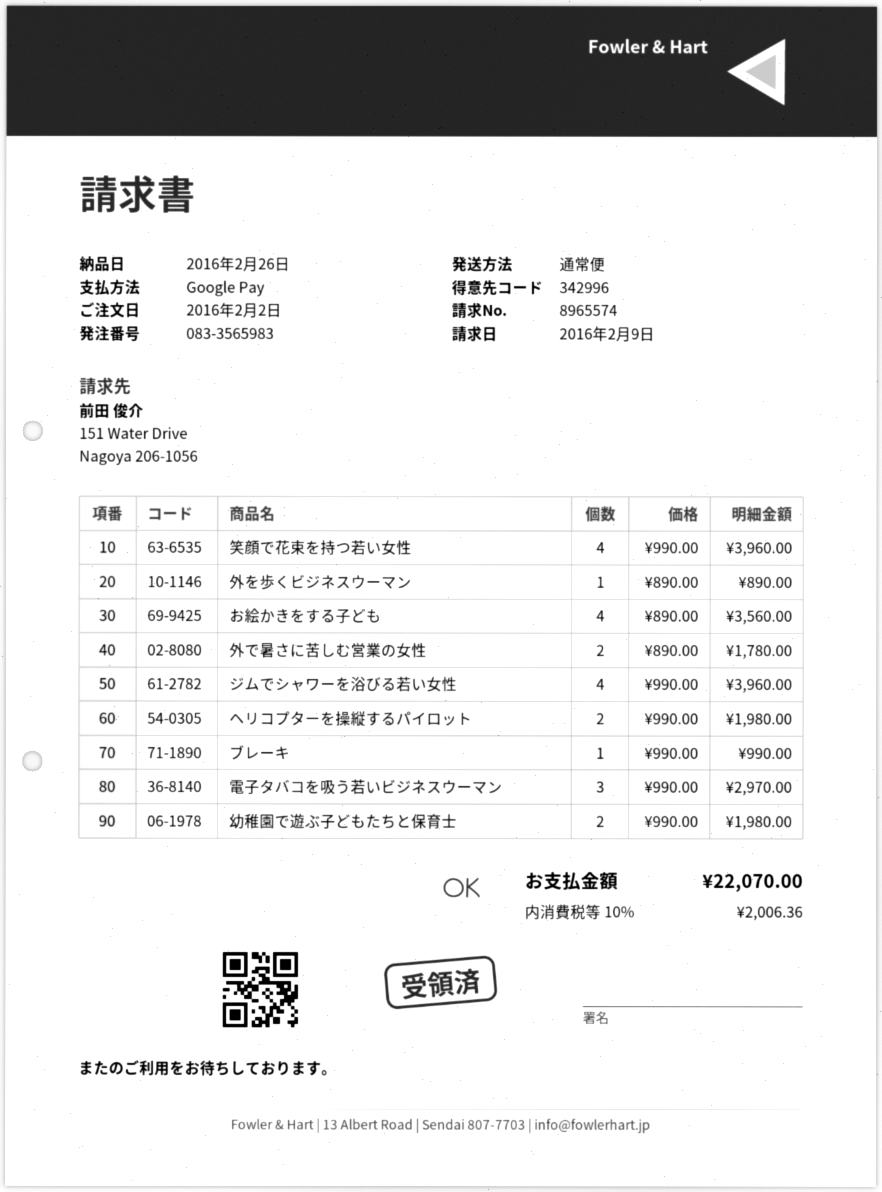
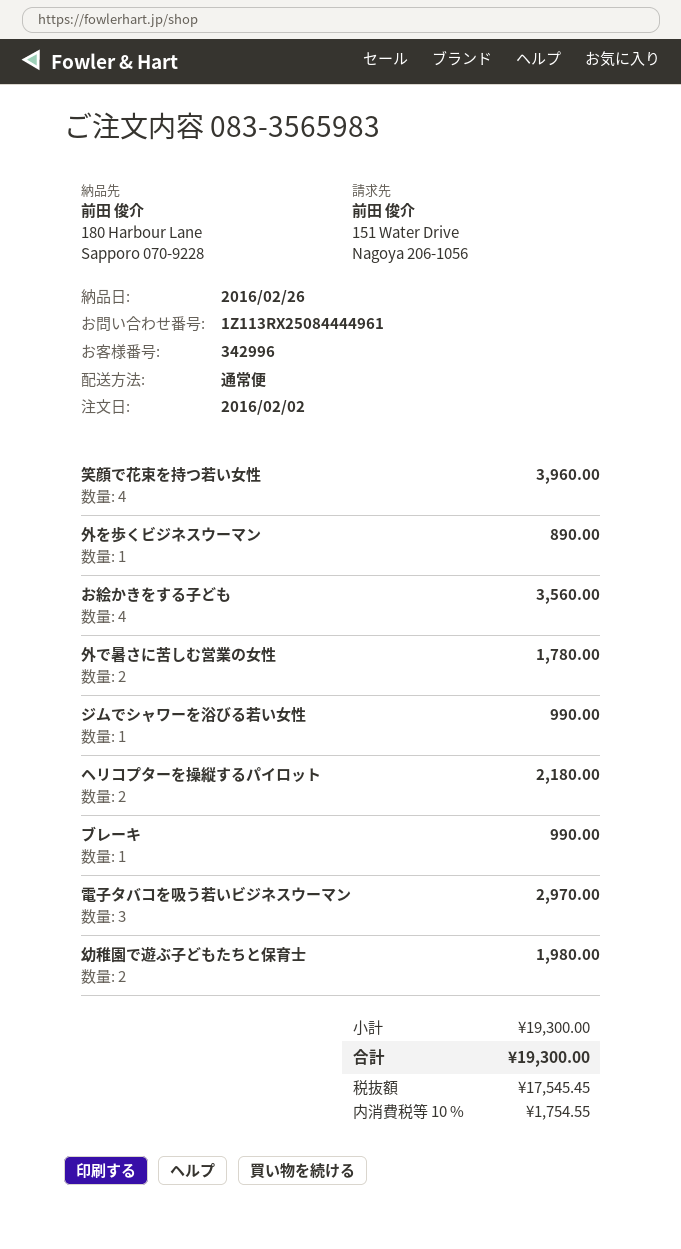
ジムでシャワーを浴びる若い女性: 4 for 3960.00 -> 1 for 990.00
ヘリコプターを操縦するパイロット: 2 for 1980.00 -> 2 for 2180.00
tax: 10% = 2006.36 -> 10% = 1754.55
total: 22070.00 -> 19300.00

